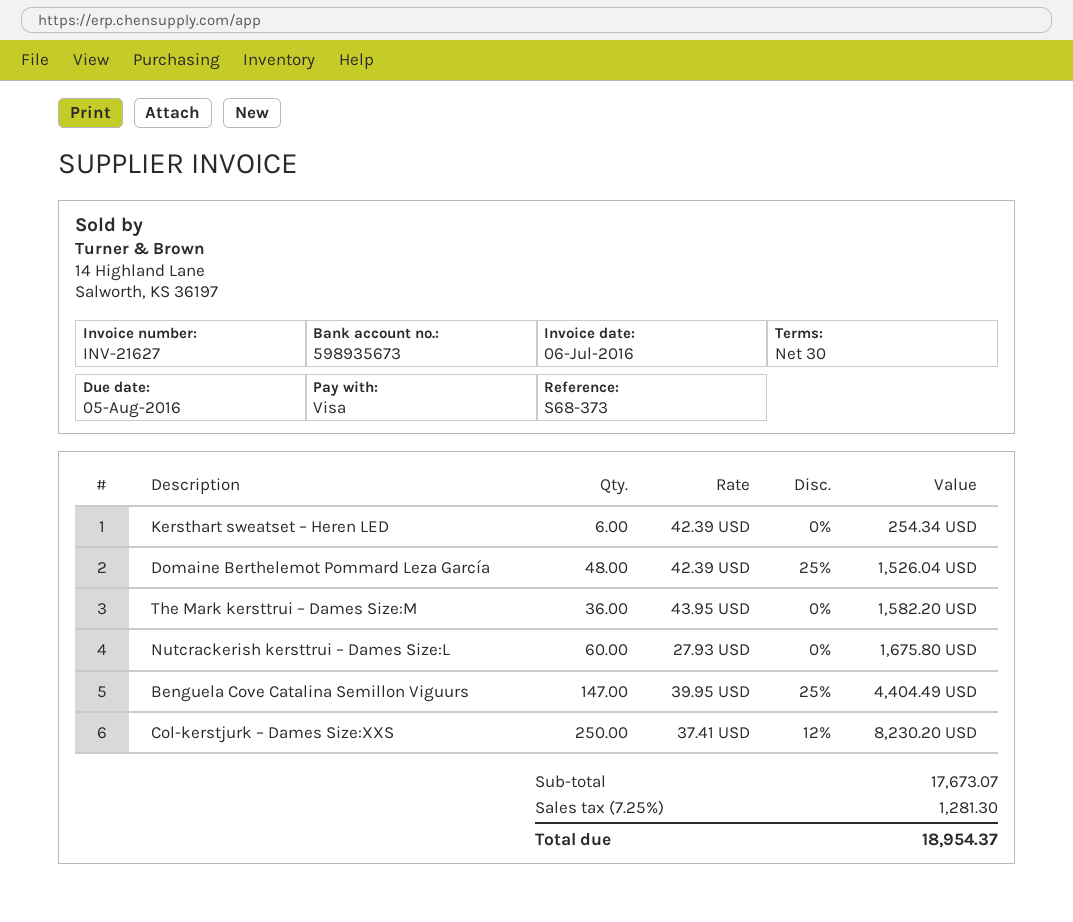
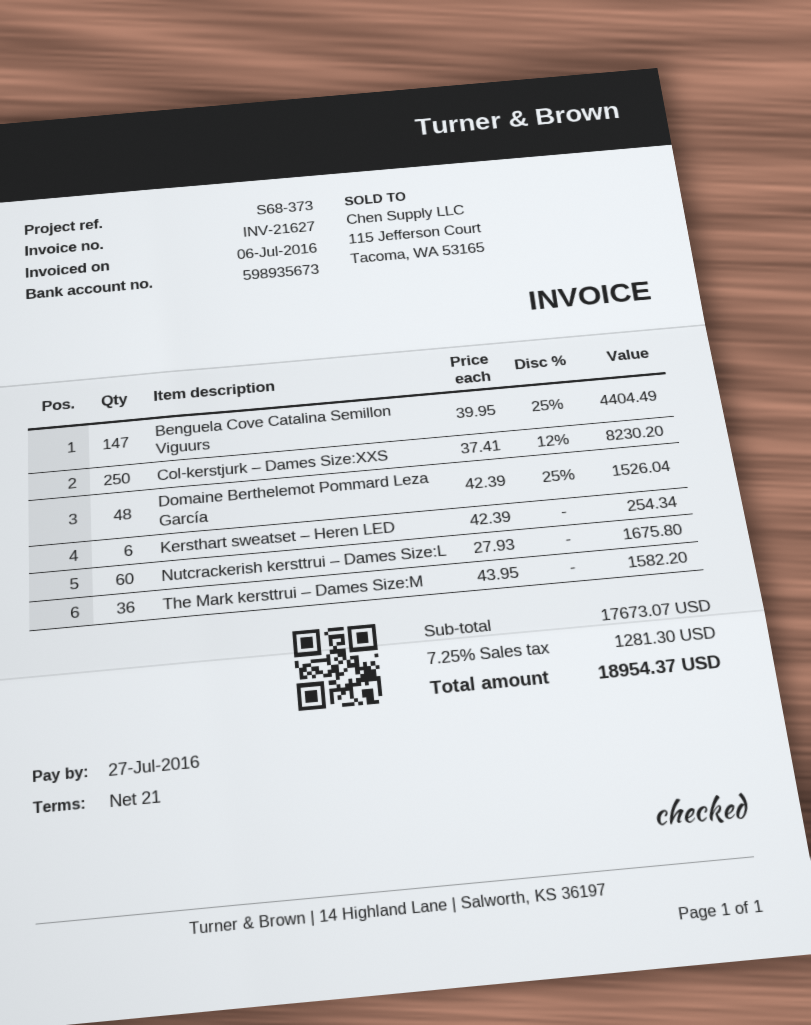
payment terms: 30 days -> 21 days
due date: 2016-08-05 -> 2016-07-27

